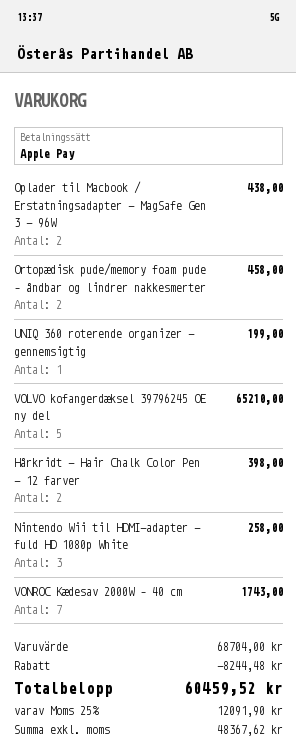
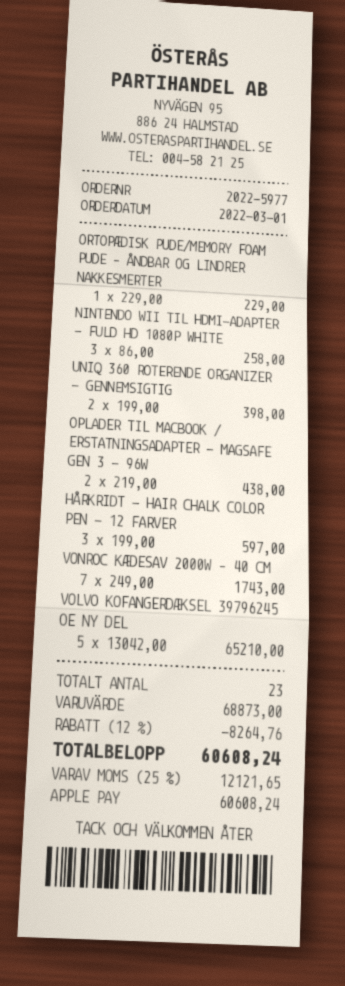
Ortopædisk pude/memory foam pude – åndbar og lindrer nakkesmerter: 2 for 458.00 -> 1 for 229.00
UNIQ 360 roterende organizer - gennemsigtig: 1 for 199.00 -> 2 for 398.00
Hårkridt - Hair Chalk Color Pen - 12 farver: 2 for 398.00 -> 3 for 597.00
subtotal: 68704.00 -> 68873.00
discount: 8244.48 -> 8264.76
tax: 25% = 12091.90 -> 25% = 12121.65
total: 60459.52 -> 60608.24

